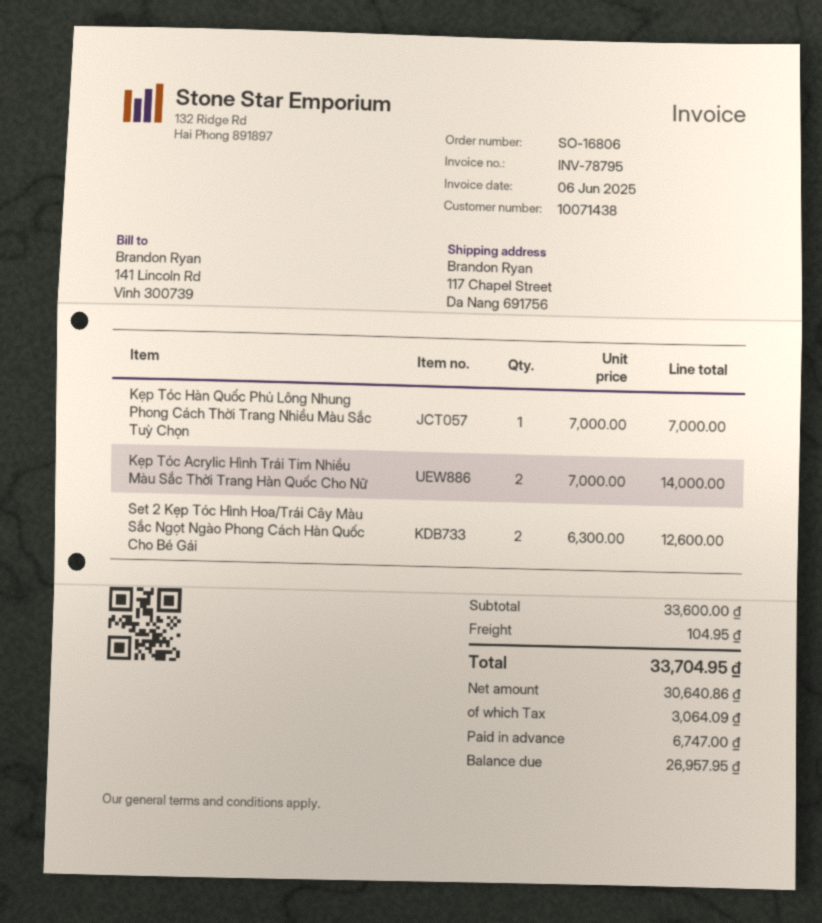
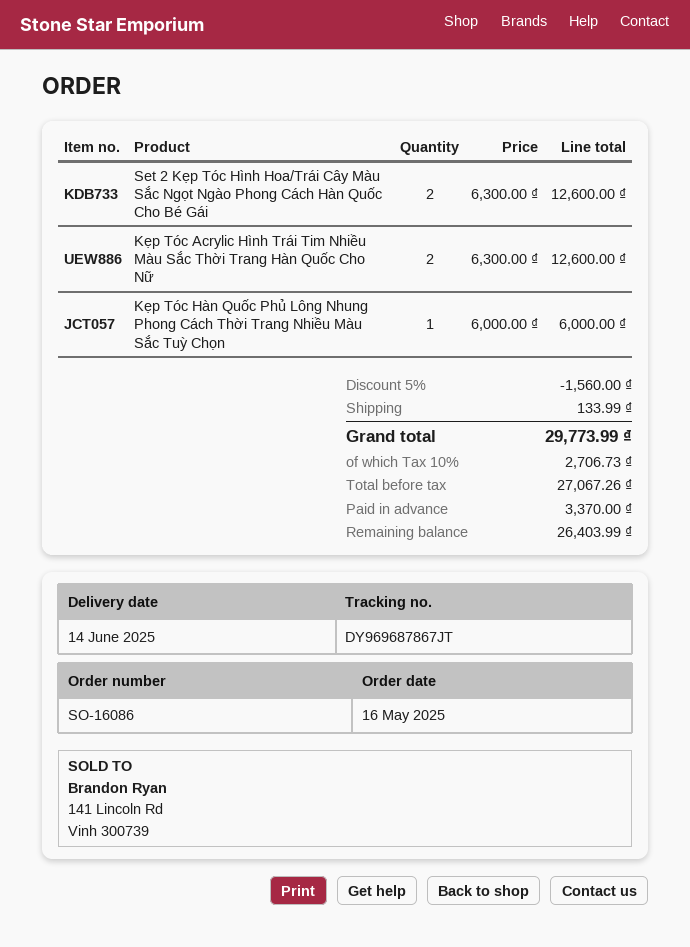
order number: SO-16806 -> SO-16086
Kẹp Tóc Hàn Quốc Phủ Lông Nhung Phong Cách Thời Trang Nhiều Màu Sắc Tuỳ Chọn: 1 x 7000.00 = 7000.00 -> 1 x 6000.00 = 6000.00
Kẹp Tóc Acrylic Hình Trái Tim Nhiều Màu Sắc Thời Trang Hàn Quốc Cho Nữ: 2 x 7000.00 = 14000.00 -> 2 x 6300.00 = 12600.00
discount: none -> 5% = 1560.00
shipping: 104.95 -> 133.99
net: 30640.86 -> 27067.26
tax: 3064.09 -> 2706.73
total: 33704.95 -> 29773.99
deposit: 6747.00 -> 3370.00
balance: 26957.95 -> 26403.99

